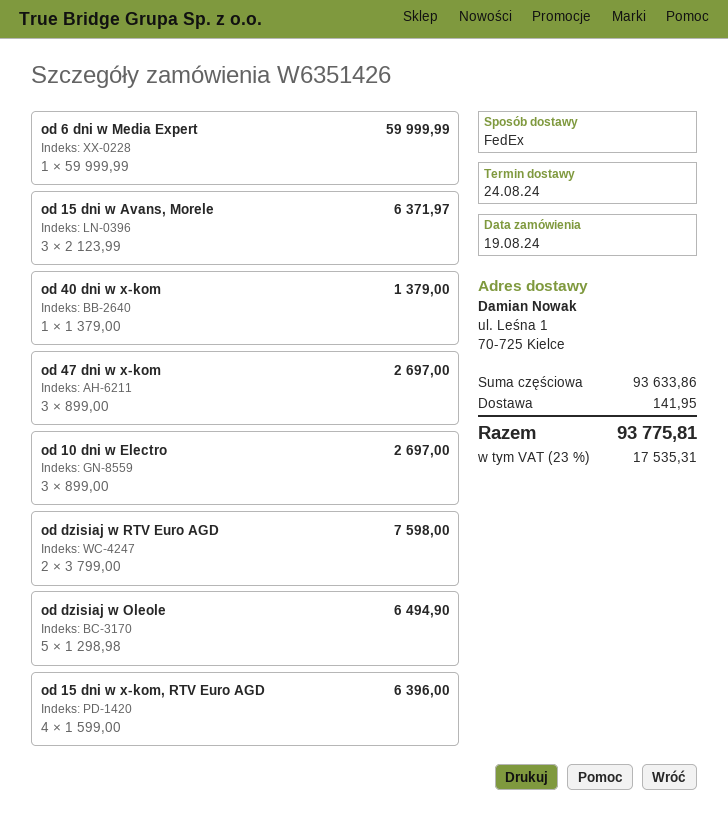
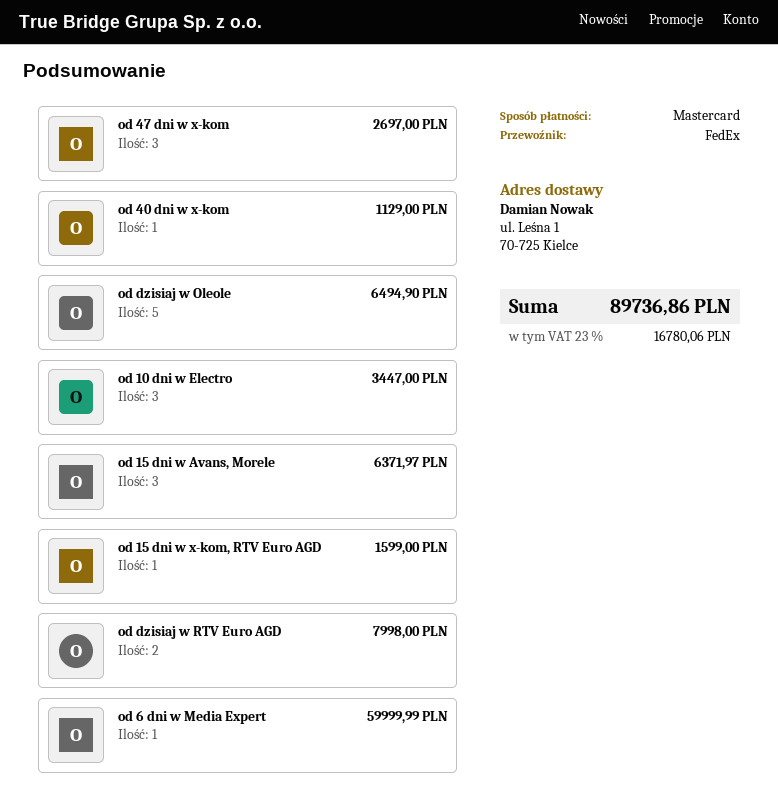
od 40 dni w x-kom: 1 for 1379.00 -> 1 for 1129.00
od 10 dni w Electro: 3 for 2697.00 -> 3 for 3447.00
od dzisiaj w RTV Euro AGD: 2 for 7598.00 -> 2 for 7998.00
od 15 dni w x-kom, RTV Euro AGD: 4 for 6396.00 -> 1 for 1599.00
shipping: 141.95 -> none
tax: 23% = 17535.31 -> 23% = 16780.06
total: 93775.81 -> 89736.86

